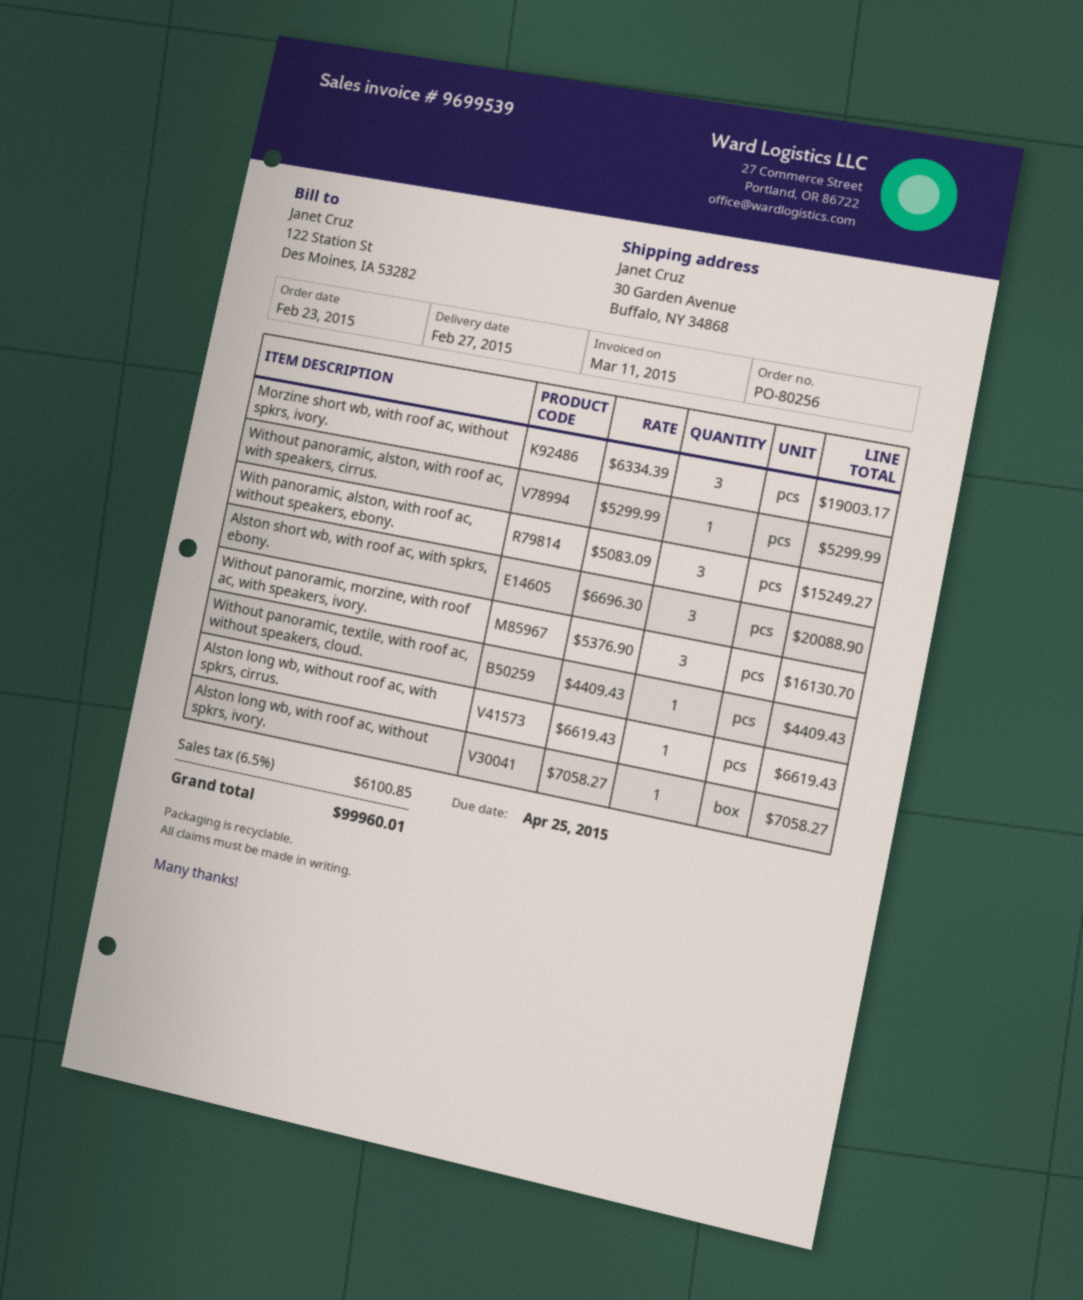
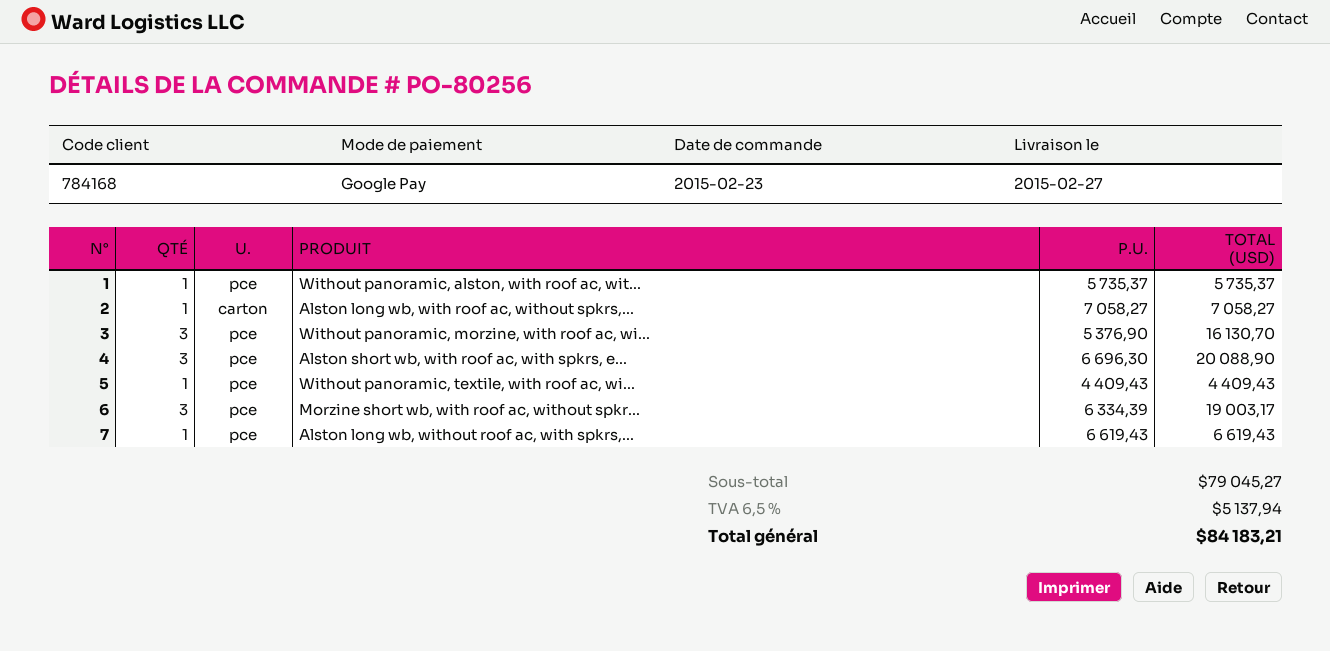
Without panoramic, alston, with roof ac, with speakers, cirrus.: 1 x 5299.99 = 5299.99 -> 1 x 5735.37 = 5735.37
With panoramic, alston, with roof ac, without speakers, ebony.: 3 x 5083.09 = 15249.27 -> none
tax: 6.5% = 6100.85 -> 6.5% = 5137.94
total: 99960.01 -> 84183.21

